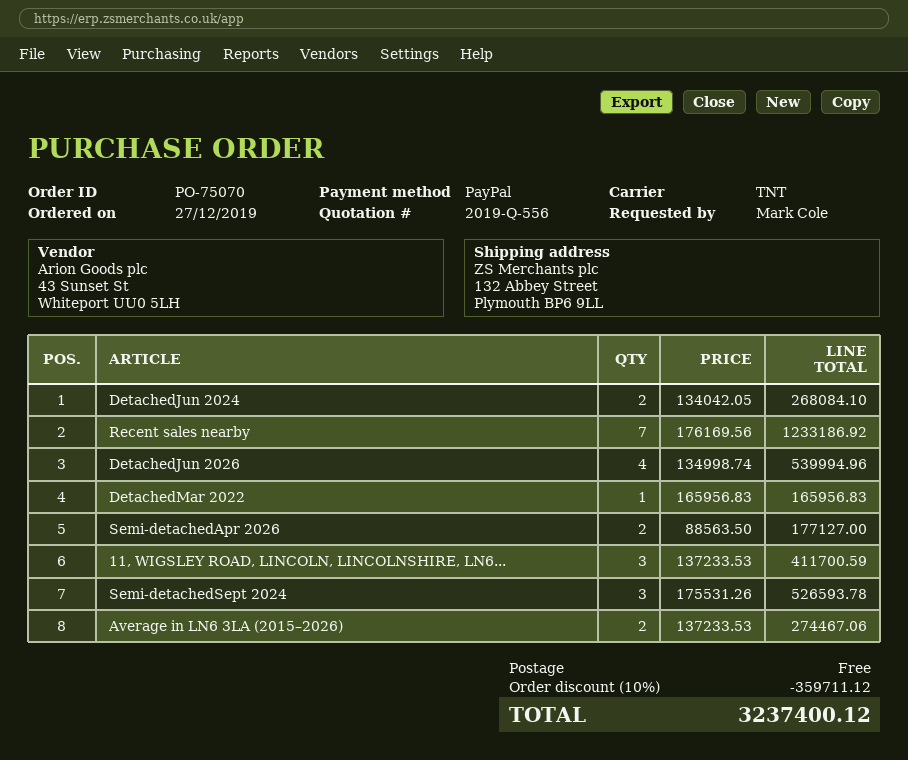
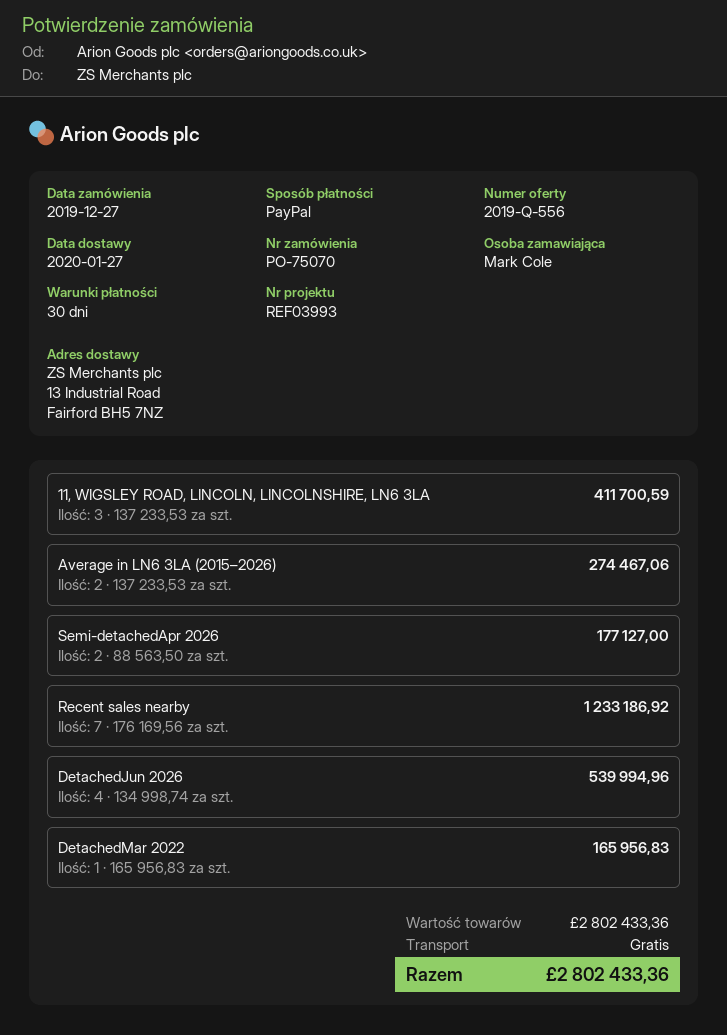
ship to: 132 Abbey Street, Plymouth BP6 9LL -> 13 Industrial Road, Fairford BH5 7NZ
DetachedJun 2024: 2 x 134042.05 = 268084.10 -> none
Semi-detachedSept 2024: 3 x 175531.26 = 526593.78 -> none
discount: 10% = 359711.12 -> none
total: 3237400.12 -> 2802433.36

